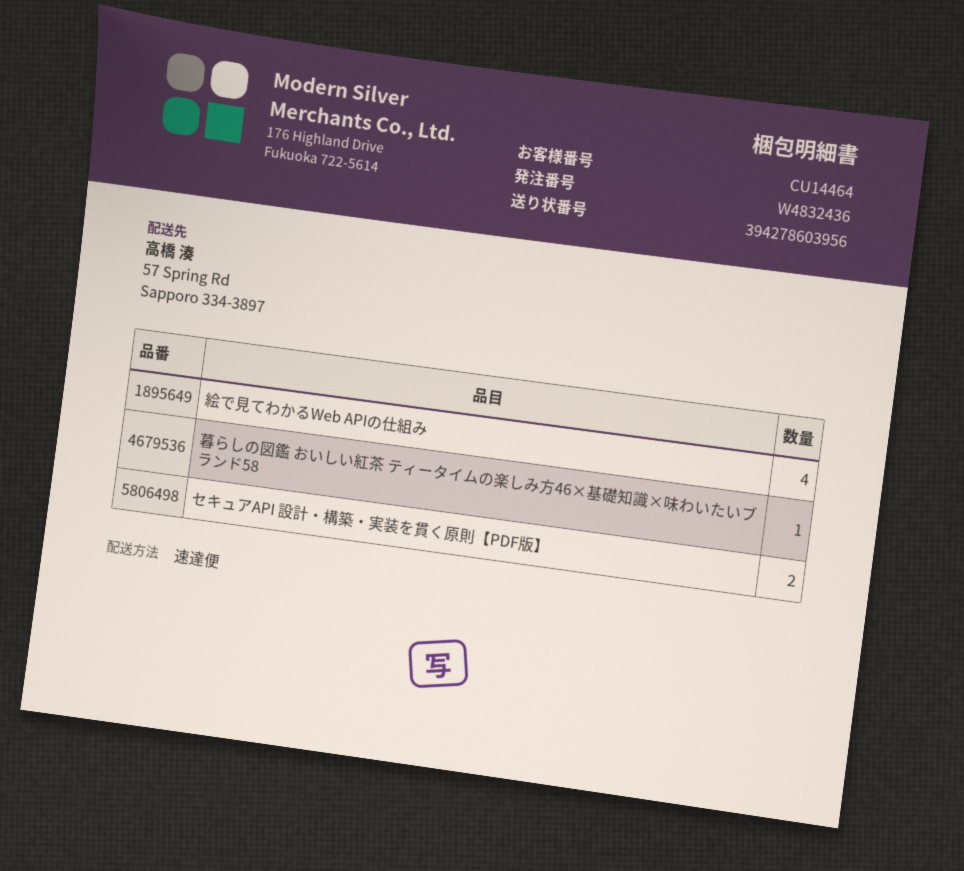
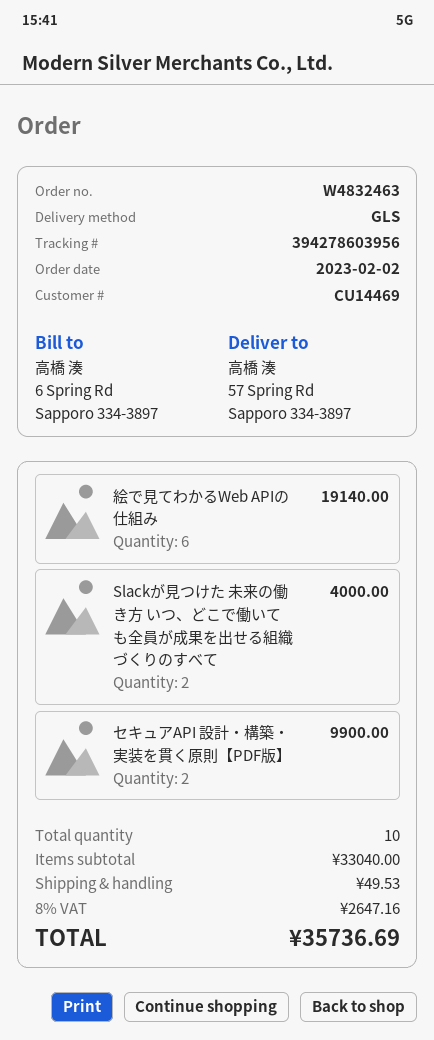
order number: W4832436 -> W4832463
customer number: CU14464 -> CU14469
shipping method: express -> GLS
絵で見てわかるWeb APIの仕組み: 4 -> 6
暮らしの図鑑 おいしい紅茶 ティータイムの楽しみ方46×基礎知識×味わいたいブランド58: 1 -> none
Slackが見つけた 未来の働き方 いつ、どこで働いても全員が成果を出せる組織づくりのすべて: none -> 2

